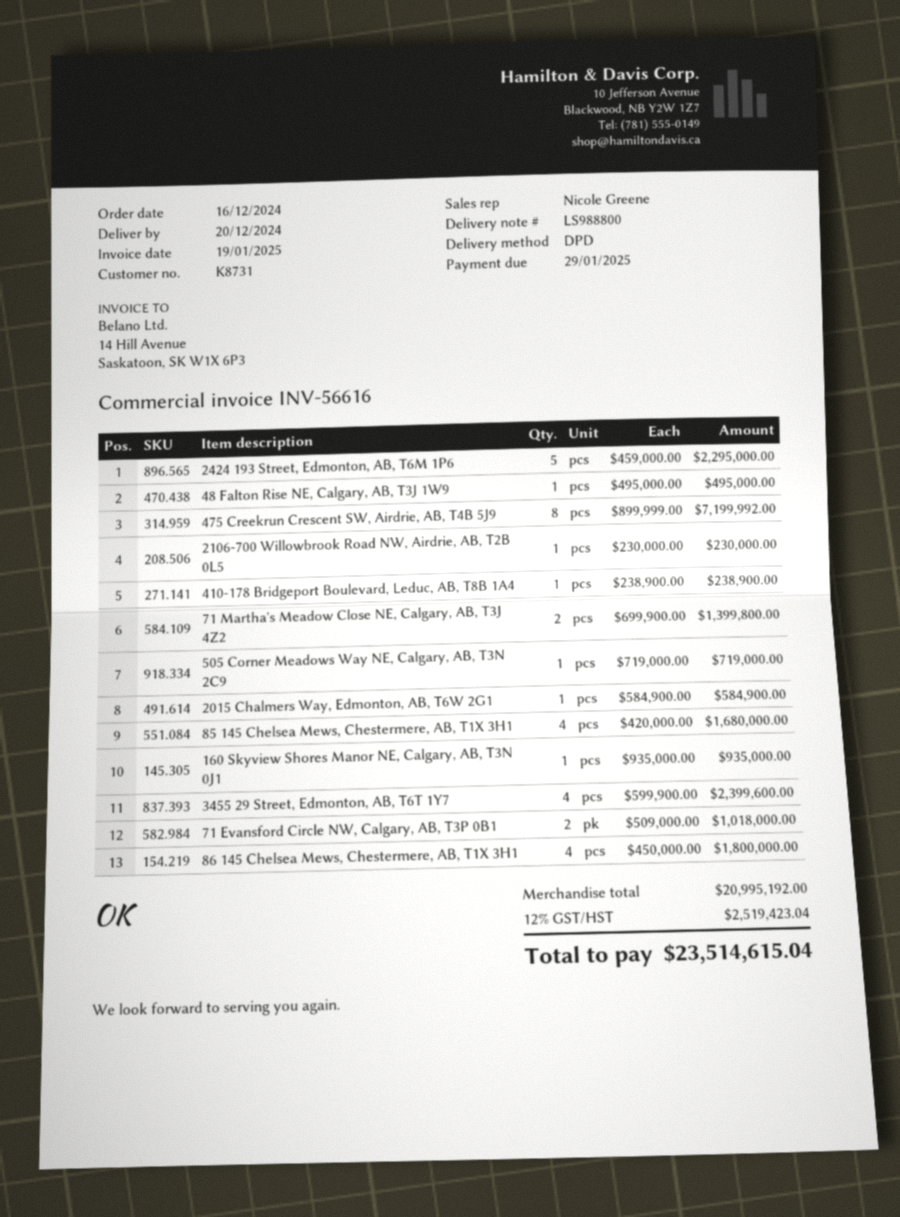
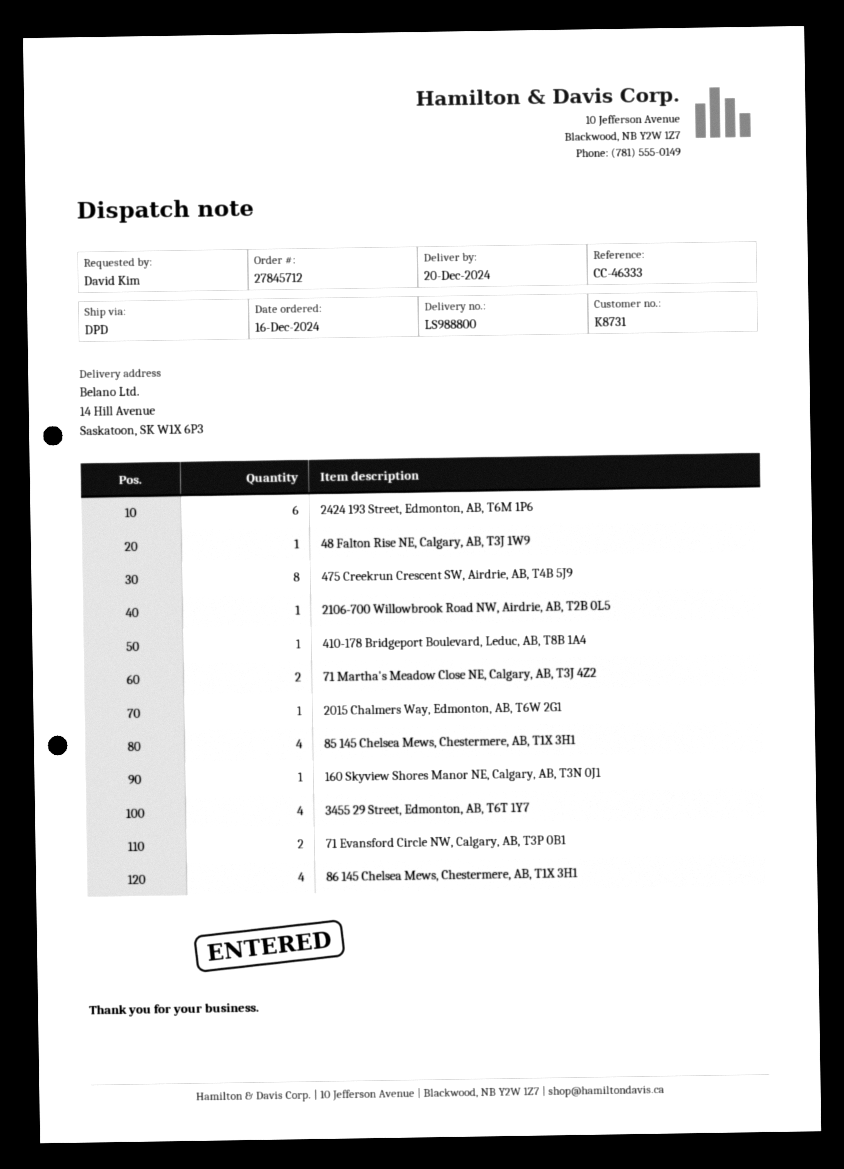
2424 193 Street, Edmonton, AB, T6M 1P6: 5 -> 6
505 Corner Meadows Way NE, Calgary, AB, T3N 2C9: 1 -> none

